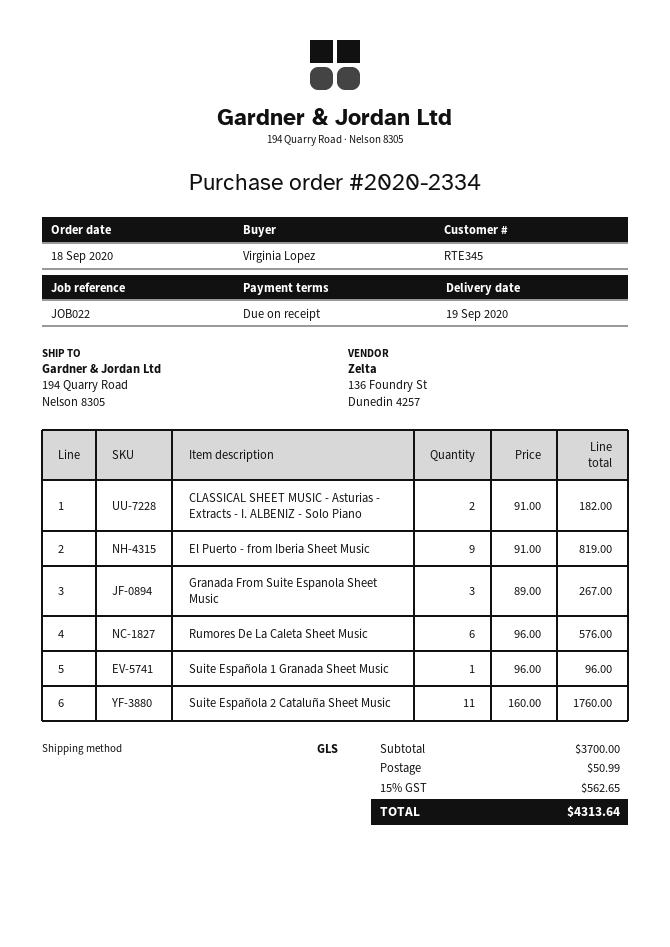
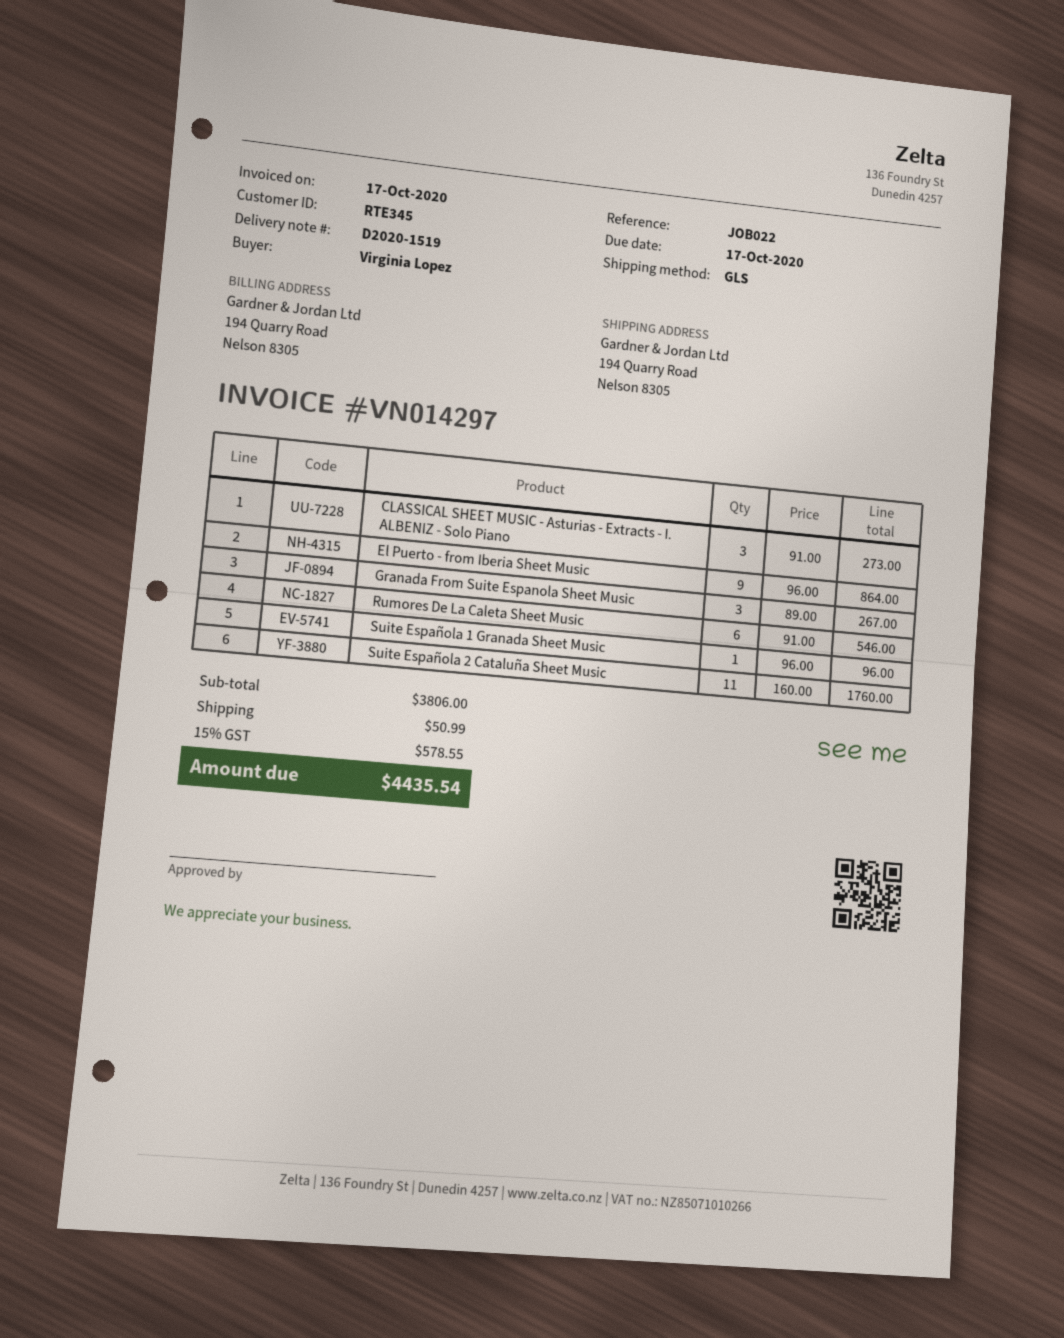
CLASSICAL SHEET MUSIC - Asturias - Extracts - I. ALBENIZ - Solo Piano: 2 x 91.00 = 182.00 -> 3 x 91.00 = 273.00
El Puerto - from Iberia Sheet Music: 9 x 91.00 = 819.00 -> 9 x 96.00 = 864.00
Rumores De La Caleta Sheet Music: 6 x 96.00 = 576.00 -> 6 x 91.00 = 546.00
subtotal: 3700.00 -> 3806.00
tax: 15% = 562.65 -> 15% = 578.55
total: 4313.64 -> 4435.54

